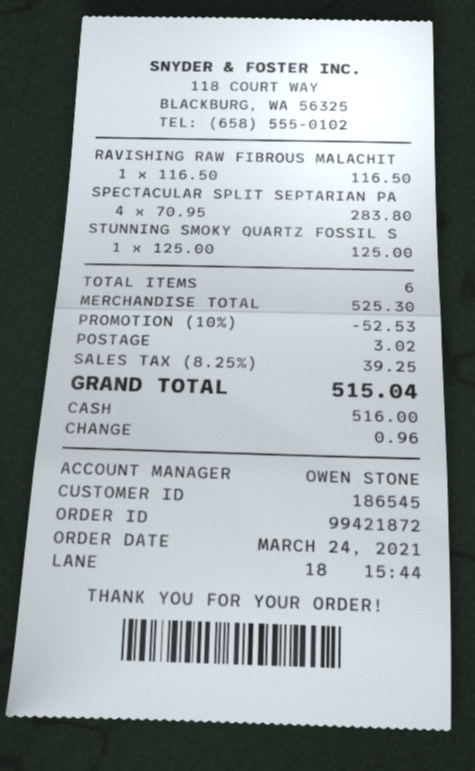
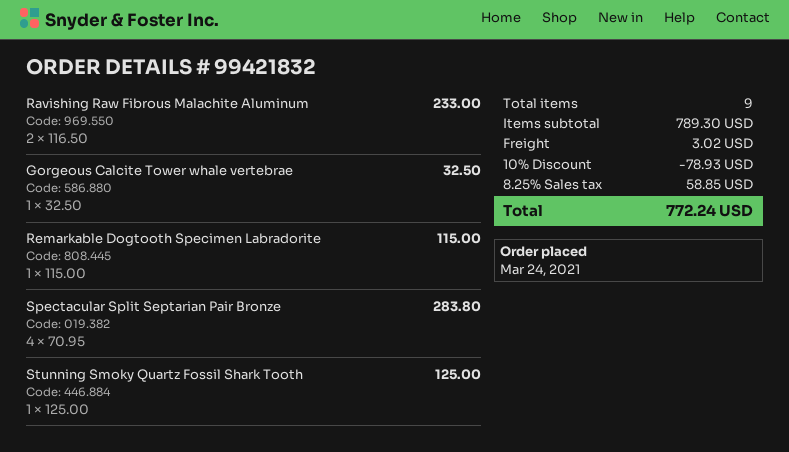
order number: 99421872 -> 99421832
RAVISHING RAW FIBROUS MALACHIT: 1 x 116.50 = 116.50 -> 2 x 116.50 = 233.00
Gorgeous Calcite Tower whale vertebrae: none -> 1 x 32.50 = 32.50
Remarkable Dogtooth Specimen Labradorite: none -> 1 x 115.00 = 115.00
total quantity: 6 -> 9
subtotal: 525.30 -> 789.30
discount: 10% = 52.53 -> 10% = 78.93
tax: 8.25% = 39.25 -> 8.25% = 58.85
total: 515.04 -> 772.24

